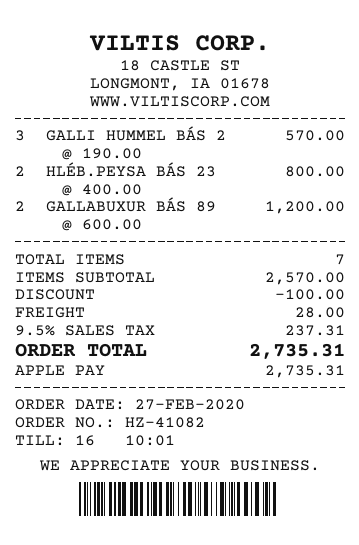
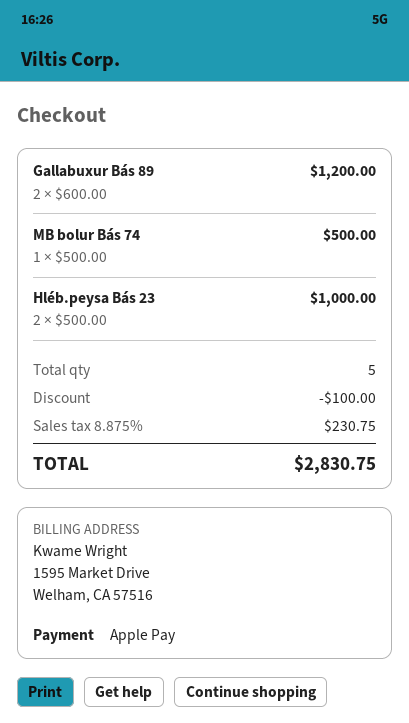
GALLI HUMMEL BÁS 2: 3 x 190.00 = 570.00 -> none
HLÉB.PEYSA BÁS 23: 2 x 400.00 = 800.00 -> 2 x 500.00 = 1000.00
MB bolur Bás 74: none -> 1 x 500.00 = 500.00
total quantity: 7 -> 5
shipping: 28.00 -> none
tax: 9.5% = 237.31 -> 8.875% = 230.75
total: 2735.31 -> 2830.75

